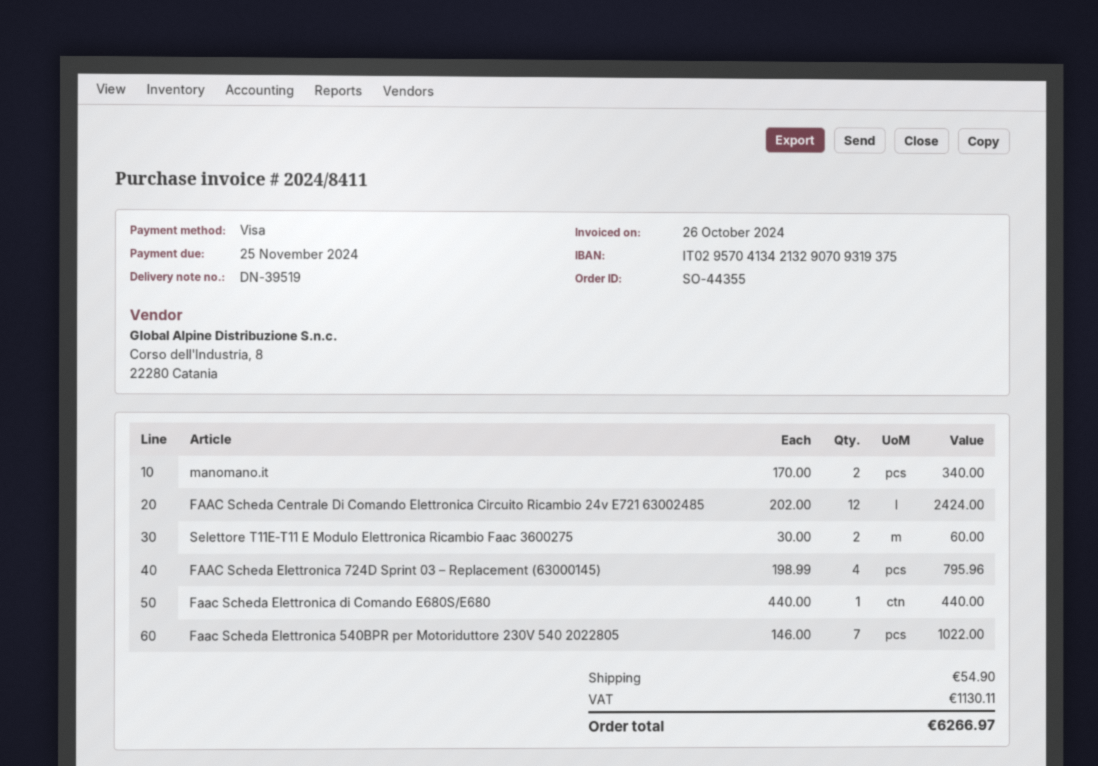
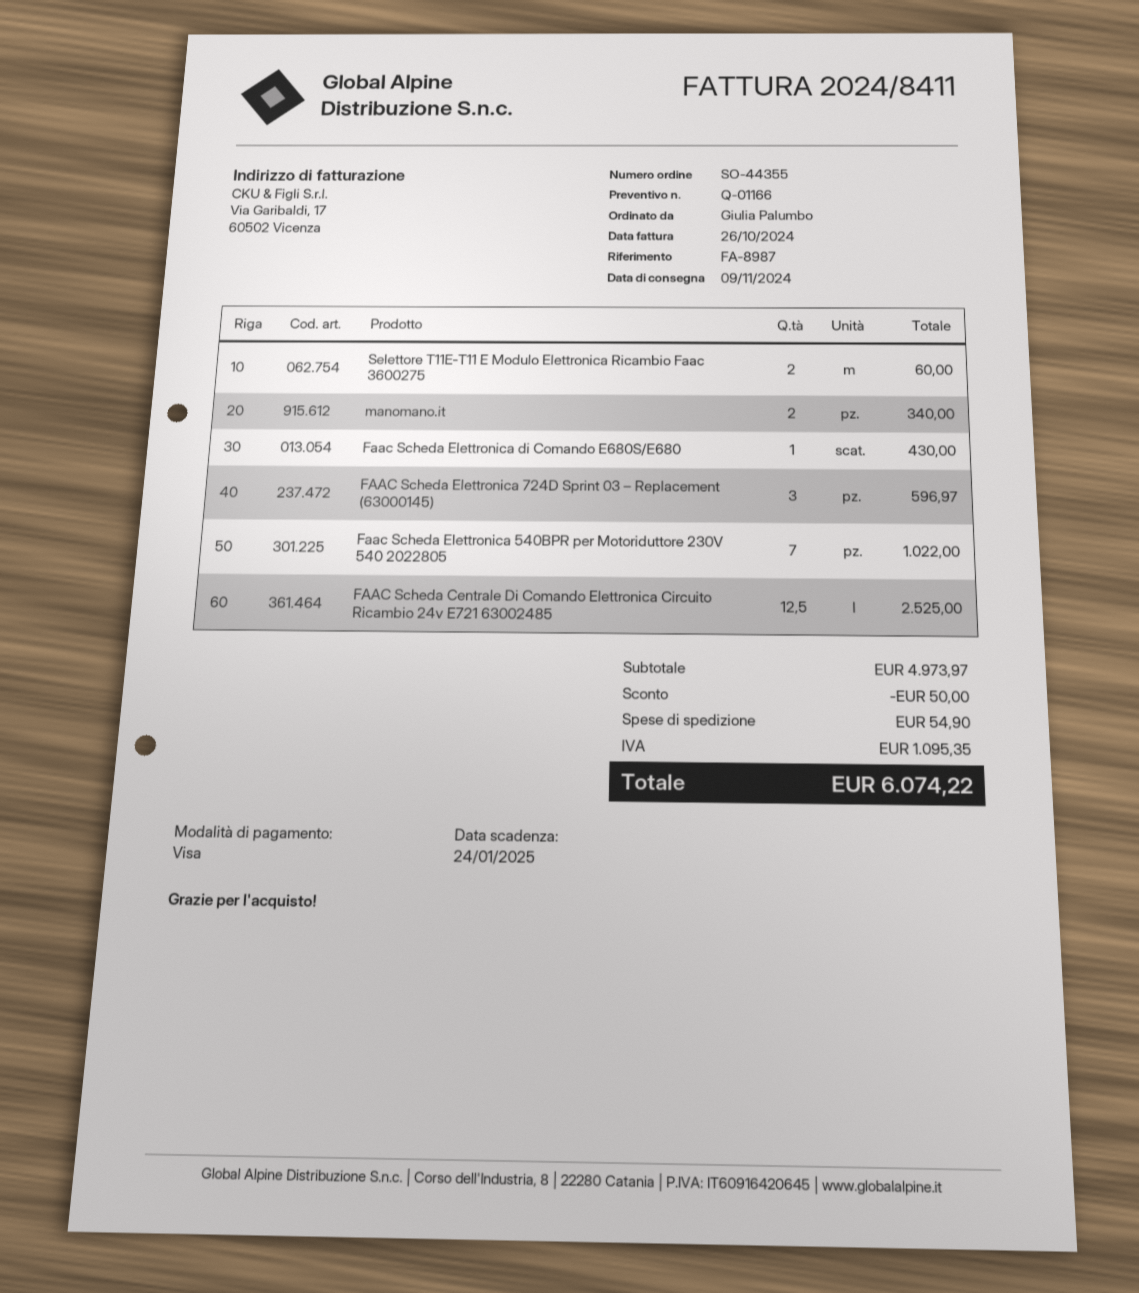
due date: 2024-11-25 -> 2025-01-24
FAAC Scheda Centrale Di Comando Elettronica Circuito Ricambio 24v E721 63002485: 12 for 2424.00 -> 12.5 for 2525.00
FAAC Scheda Elettronica 724D Sprint 03 – Replacement (63000145): 4 for 795.96 -> 3 for 596.97
Faac Scheda Elettronica di Comando E680S/E680: 1 for 440.00 -> 1 for 430.00
discount: none -> 50.00
tax: 1130.11 -> 1095.35
total: 6266.97 -> 6074.22

